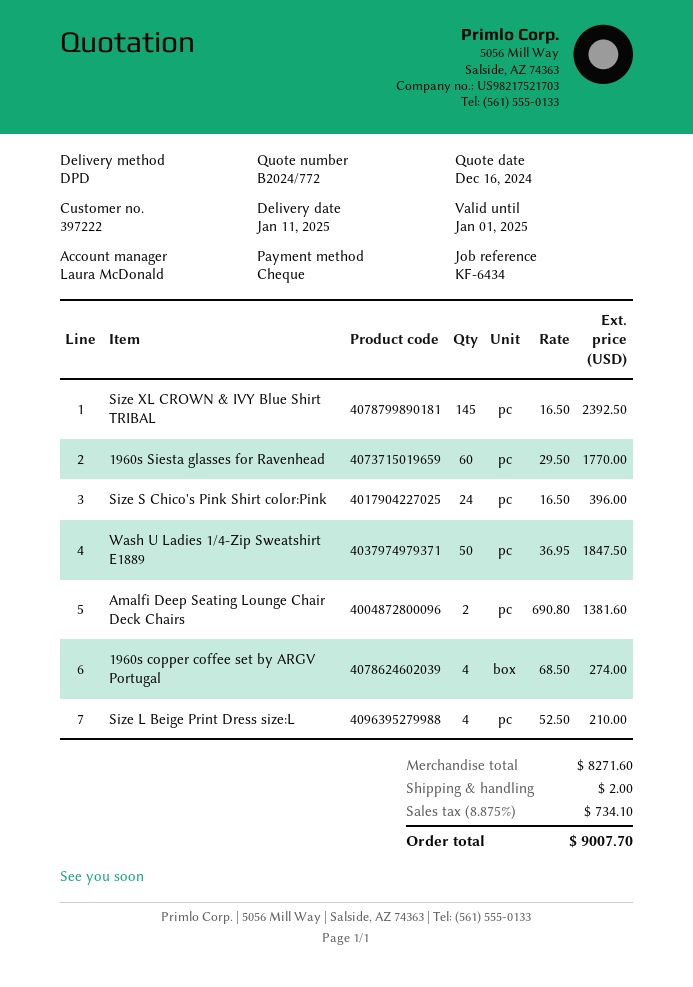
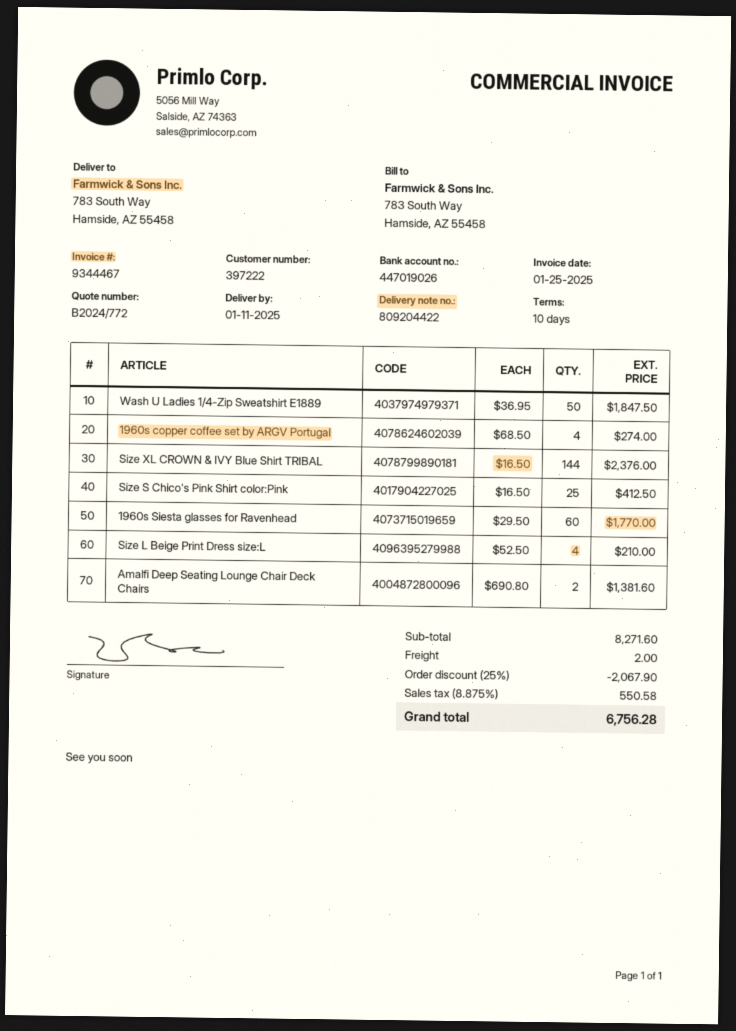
Size XL CROWN & IVY Blue Shirt TRIBAL: 145 x 16.50 = 2392.50 -> 144 x 16.50 = 2376.00
Size S Chico's Pink Shirt color:Pink: 24 x 16.50 = 396.00 -> 25 x 16.50 = 412.50
discount: none -> 25% = 2067.90
tax: 8.875% = 734.10 -> 8.875% = 550.58
total: 9007.70 -> 6756.28

